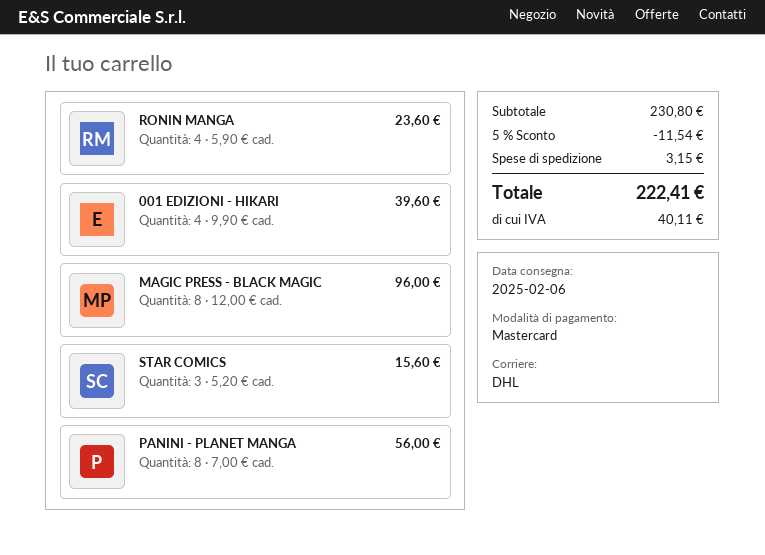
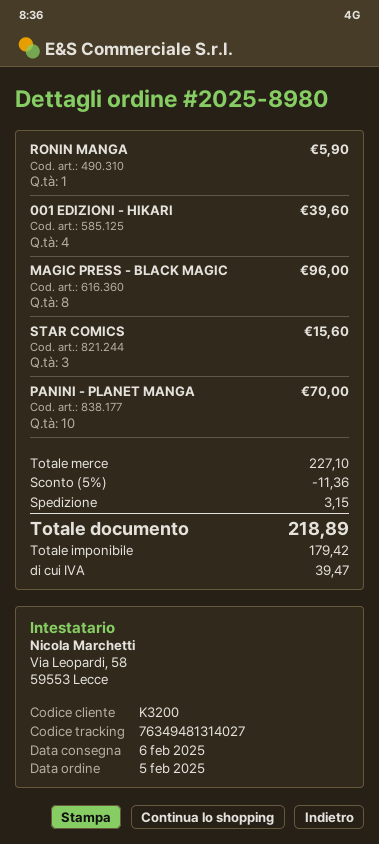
RONIN MANGA: 4 for 23.60 -> 1 for 5.90
PANINI - PLANET MANGA: 8 for 56.00 -> 10 for 70.00
subtotal: 230.80 -> 227.10
discount: 5% = 11.54 -> 5% = 11.36
tax: 40.11 -> 39.47
total: 222.41 -> 218.89

